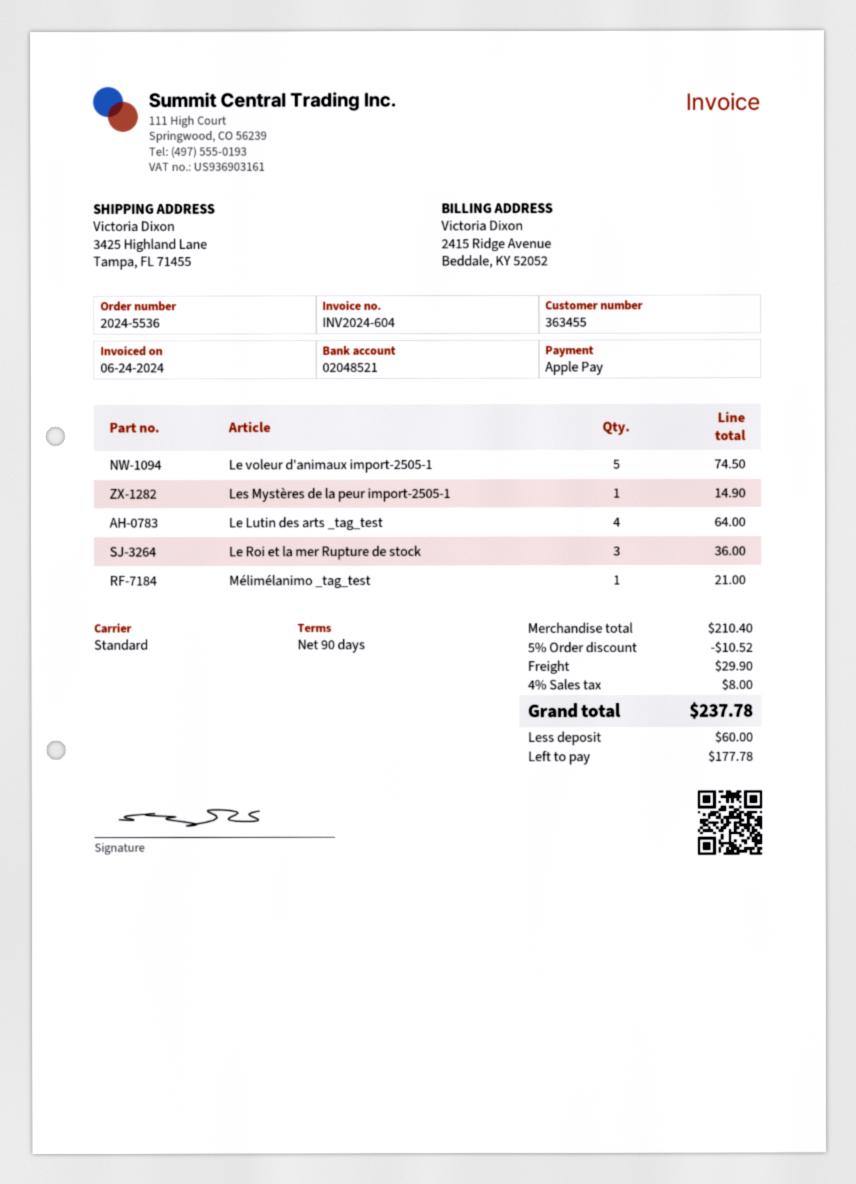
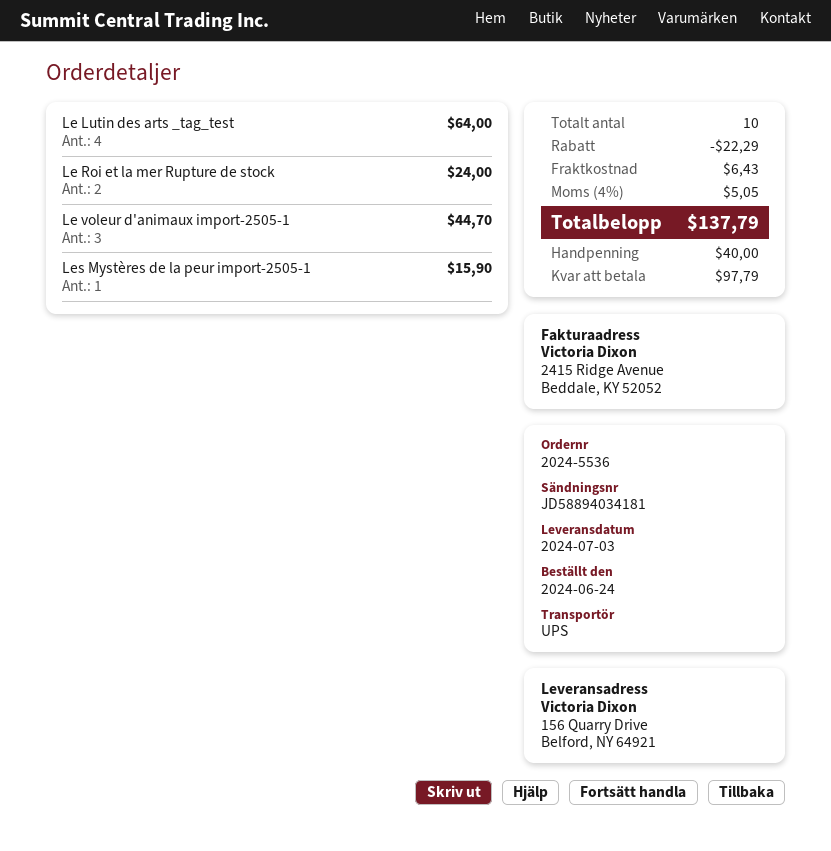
shipping method: standard -> UPS
ship to: 3425 Highland Lane, Tampa, FL 71455 -> 156 Quarry Drive, Belford, NY 64921
Le voleur d'animaux import-2505-1: 5 for 74.50 -> 3 for 44.70
Les Mystères de la peur import-2505-1: 1 for 14.90 -> 1 for 15.90
Le Roi et la mer Rupture de stock: 3 for 36.00 -> 2 for 24.00
Mélimélanimo _tag_test: 1 for 21.00 -> none
discount: 10.52 -> 22.29
shipping: 29.90 -> 6.43
tax: 4% = 8.00 -> 4% = 5.05
total: 237.78 -> 137.79
deposit: 60.00 -> 40.00
balance: 177.78 -> 97.79

